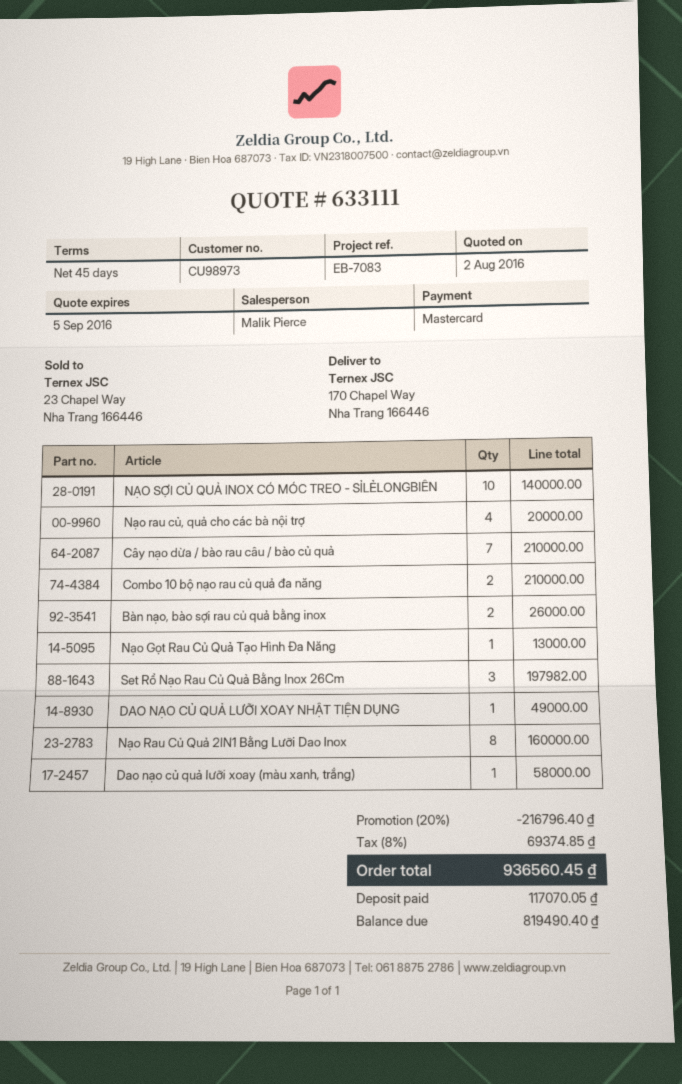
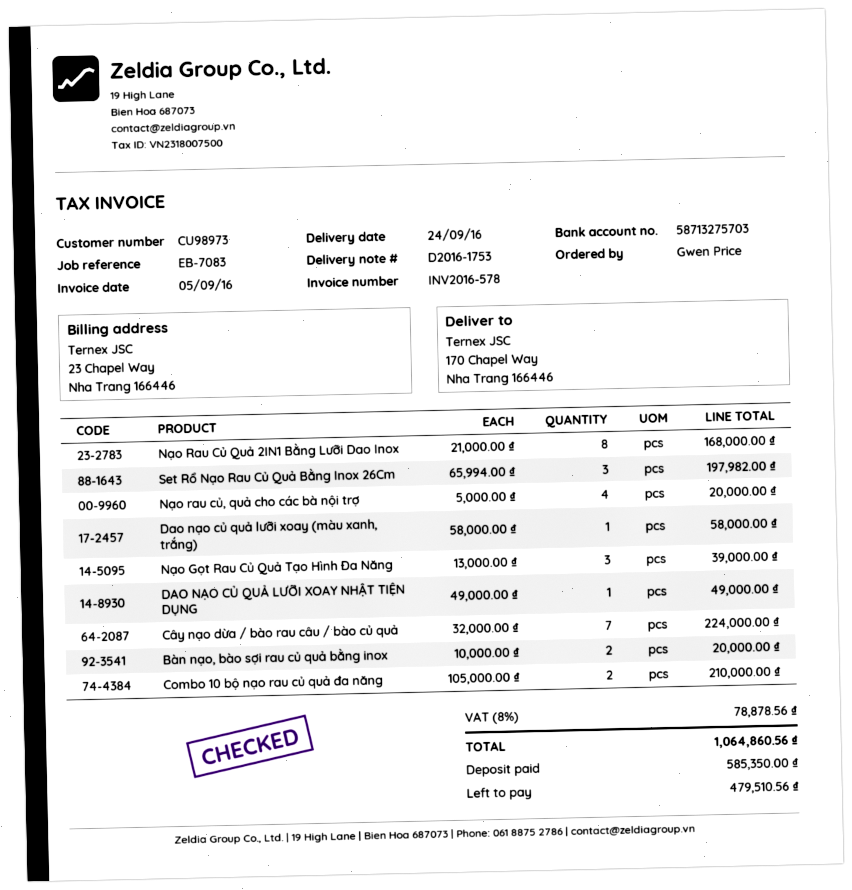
NẠO SỢI CỦ QUẢ INOX CÓ MÓC TREO - SỈLẺLONGBIÊN: 10 for 140000.00 -> none
Cây nạo dừa / bào rau câu / bào củ quả: 7 for 210000.00 -> 7 for 224000.00
Bàn nạo, bào sợi rau củ quả bằng inox: 2 for 26000.00 -> 2 for 20000.00
Nạo Gọt Rau Củ Quả Tạo Hình Đa Năng: 1 for 13000.00 -> 3 for 39000.00
Nạo Rau Củ Quả 2IN1 Bằng Lưỡi Dao Inox: 8 for 160000.00 -> 8 for 168000.00
discount: 20% = 216796.40 -> none
tax: 8% = 69374.85 -> 8% = 78878.56
total: 936560.45 -> 1064860.56
deposit: 117070.05 -> 585350.00
balance: 819490.40 -> 479510.56

